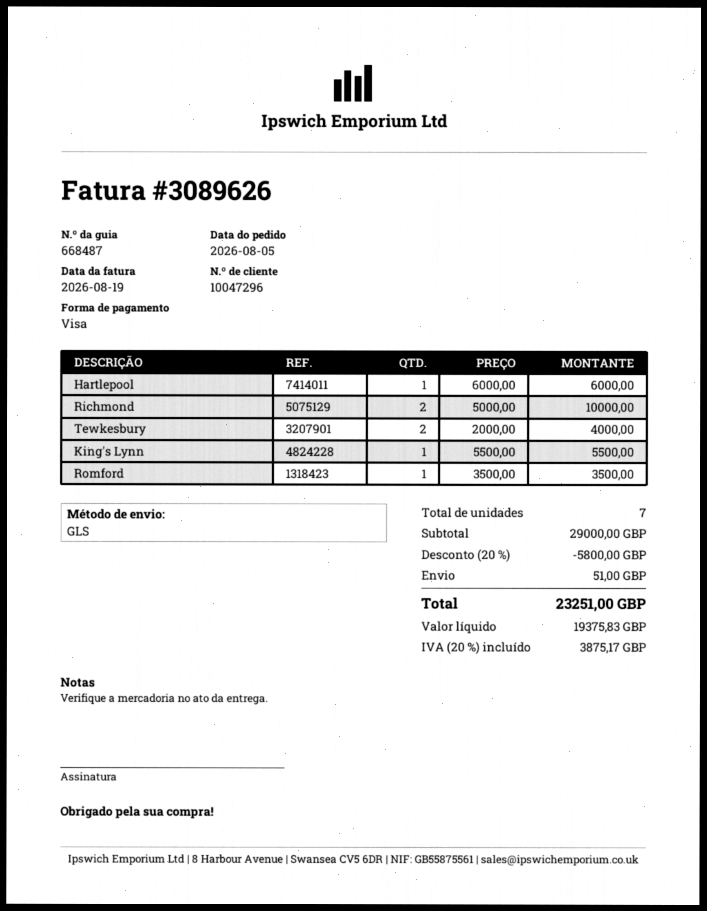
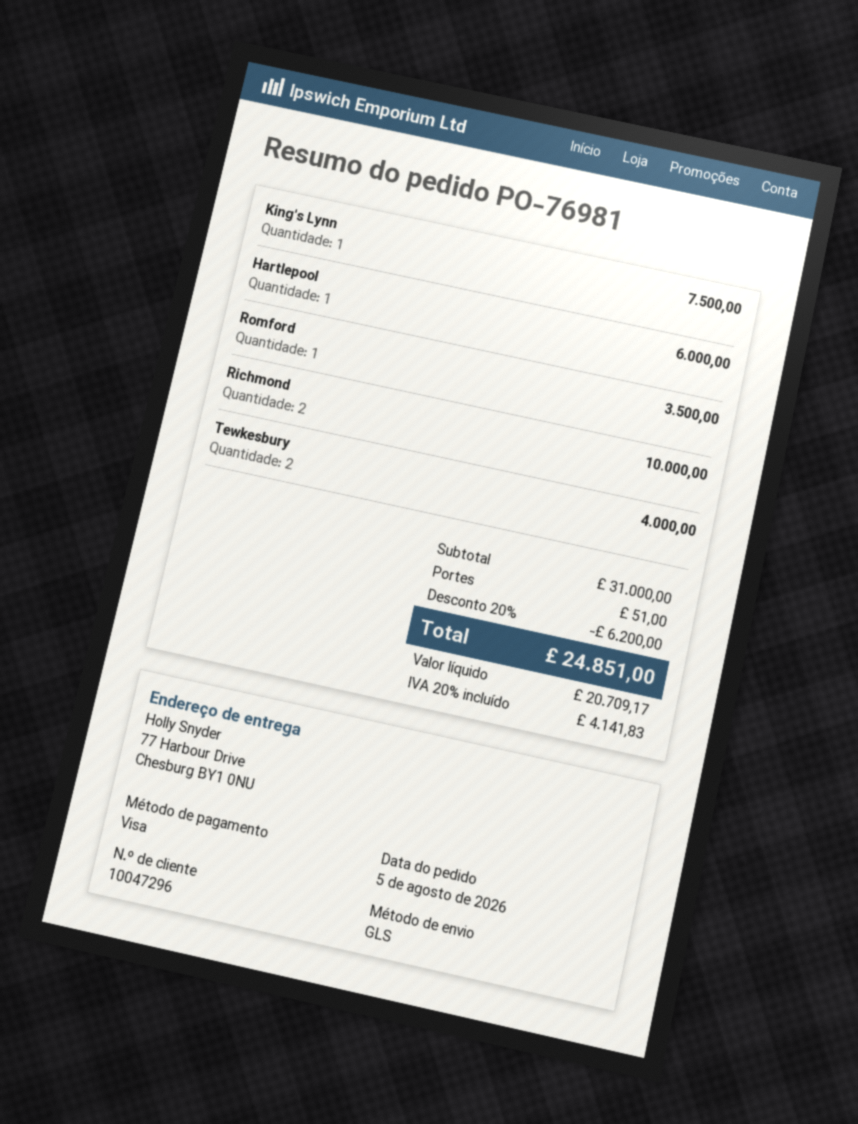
King's Lynn: 1 for 5500.00 -> 1 for 7500.00
subtotal: 29000.00 -> 31000.00
discount: 20% = 5800.00 -> 20% = 6200.00
net: 19375.83 -> 20709.17
tax: 20% = 3875.17 -> 20% = 4141.83
total: 23251.00 -> 24851.00

